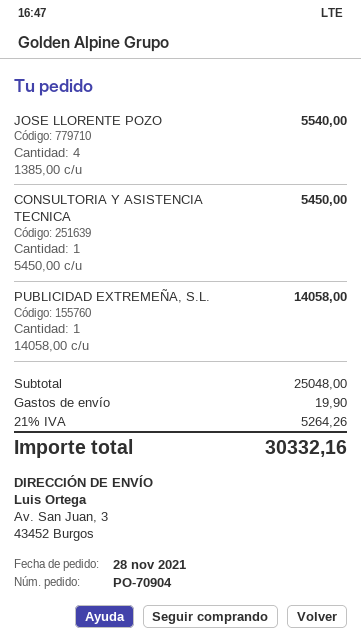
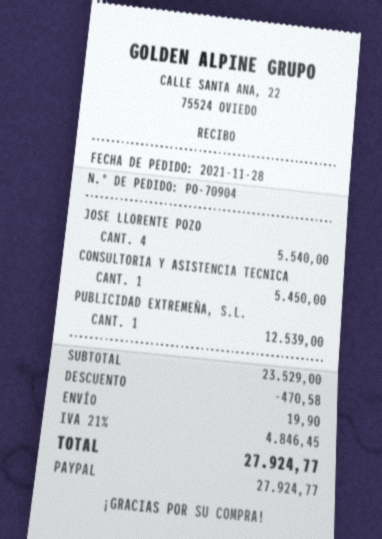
PUBLICIDAD EXTREMEÑA, S.L.: 1 for 14058.00 -> 1 for 12539.00
subtotal: 25048.00 -> 23529.00
discount: none -> 470.58
tax: 21% = 5264.26 -> 21% = 4846.45
total: 30332.16 -> 27924.77

